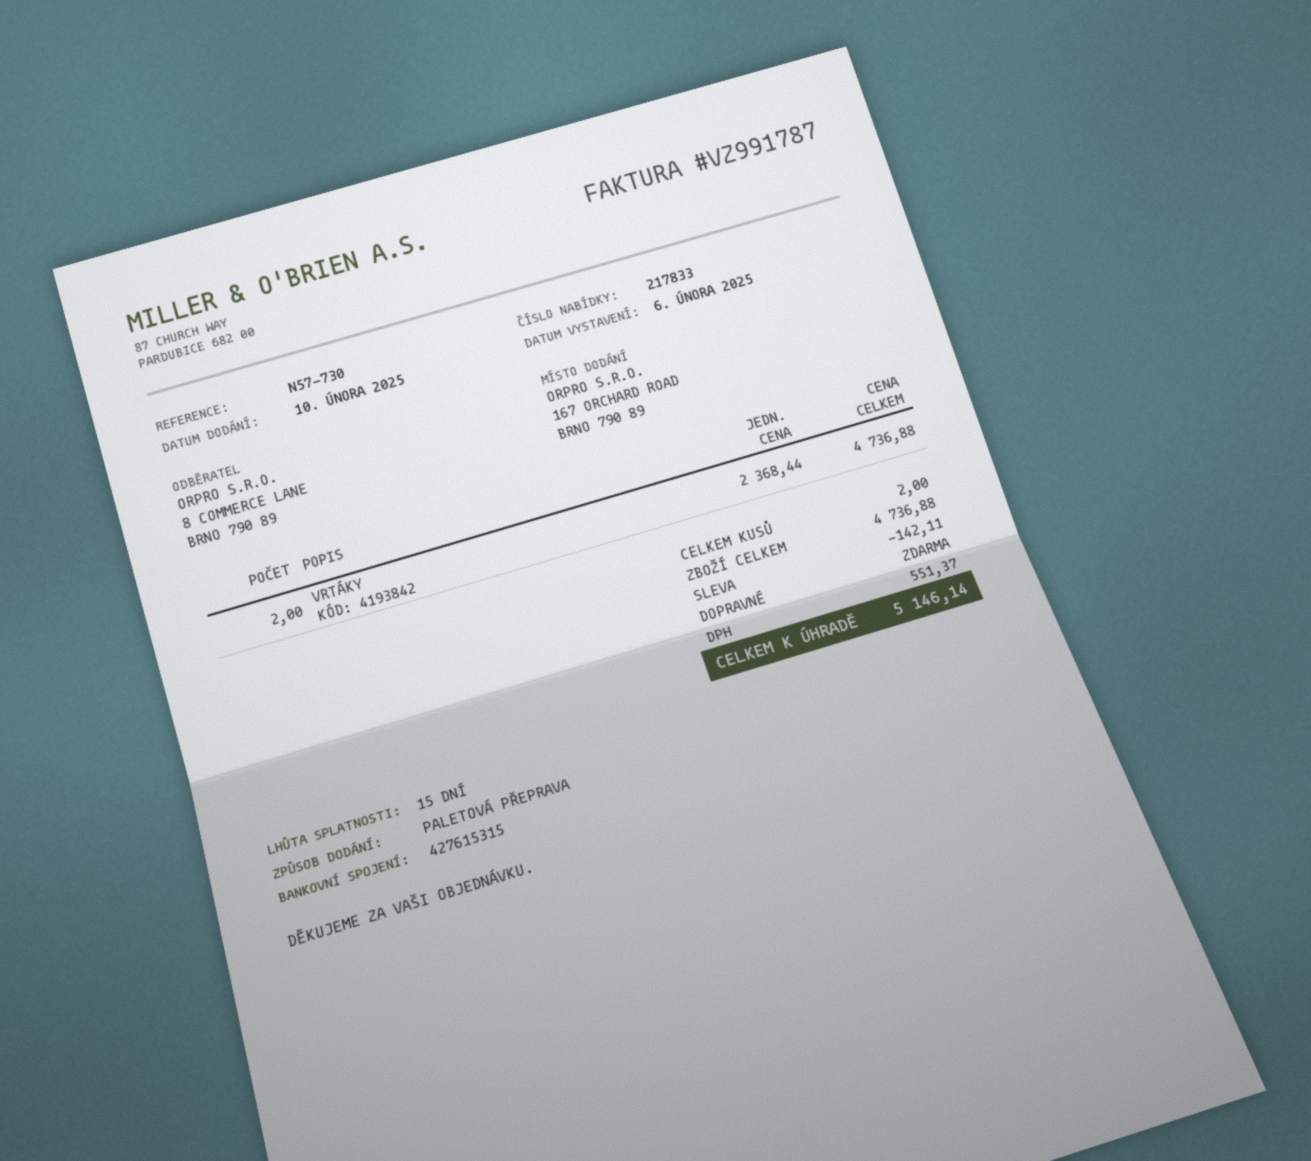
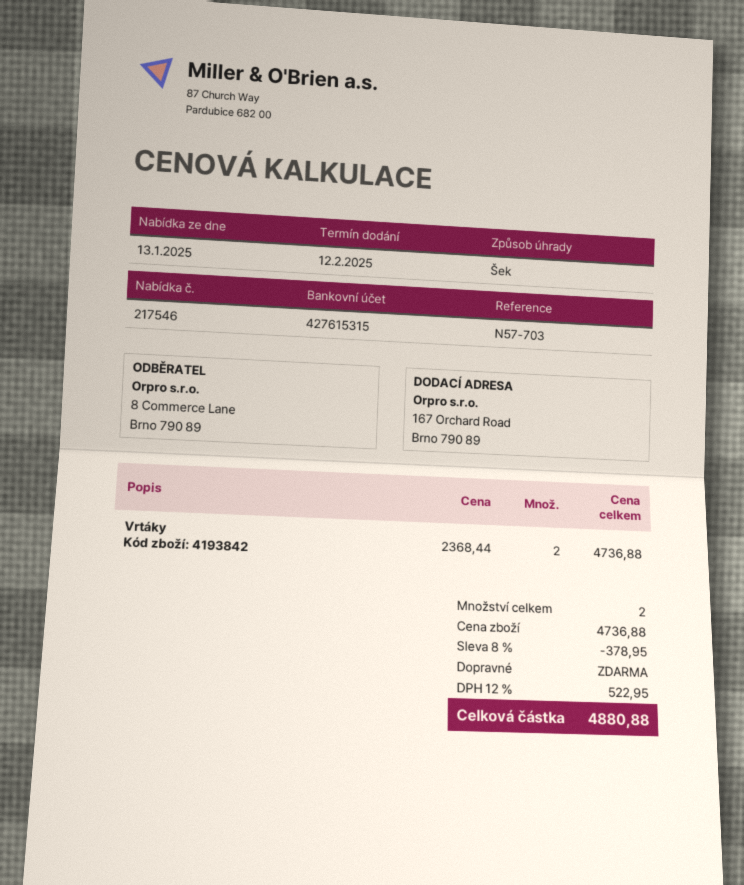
quote number: 217833 -> 217546
delivery date: 2025-02-10 -> 2025-02-12
reference: N57-730 -> N57-703
discount: 142.11 -> 378.95
tax: 551.37 -> 522.95
total: 5146.14 -> 4880.88

